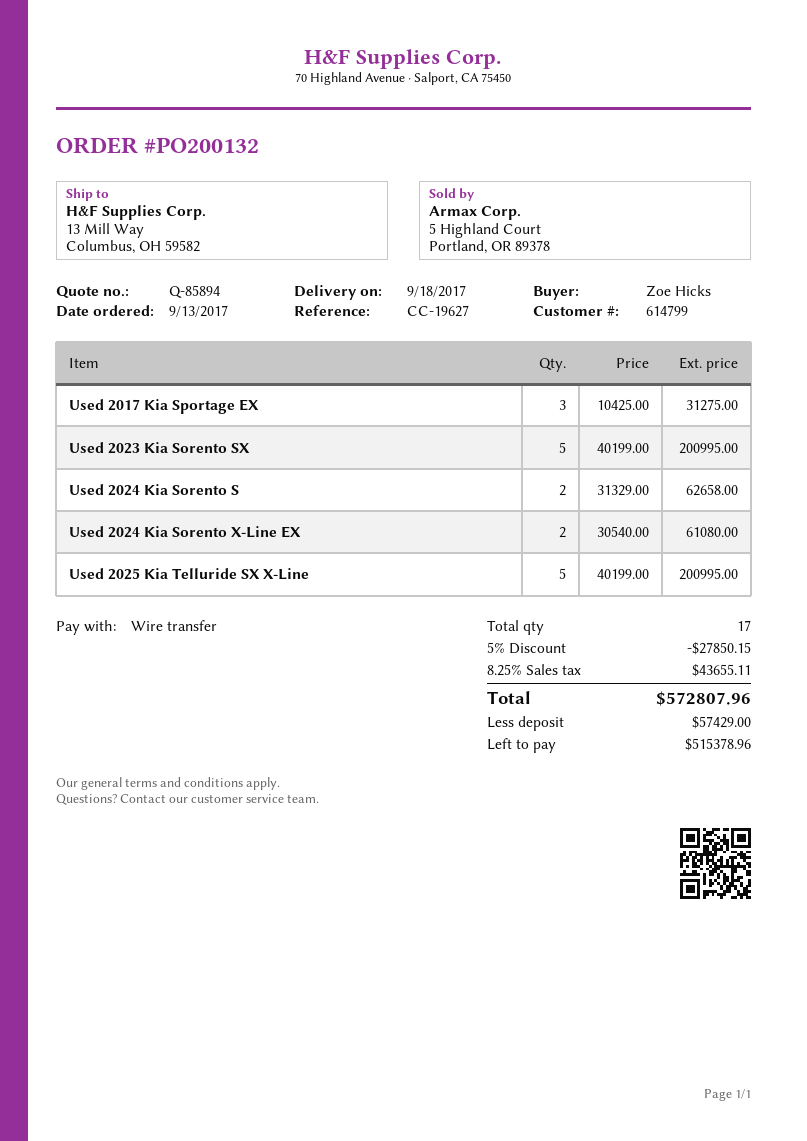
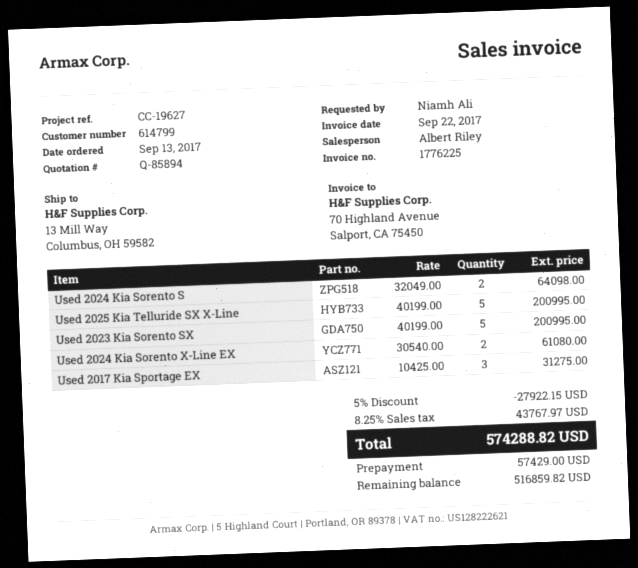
ordered by: Zoe Hicks -> Niamh Ali
Used 2024 Kia Sorento S: 2 x 31329.00 = 62658.00 -> 2 x 32049.00 = 64098.00
discount: 5% = 27850.15 -> 5% = 27922.15
tax: 8.25% = 43655.11 -> 8.25% = 43767.97
total: 572807.96 -> 574288.82
balance: 515378.96 -> 516859.82

